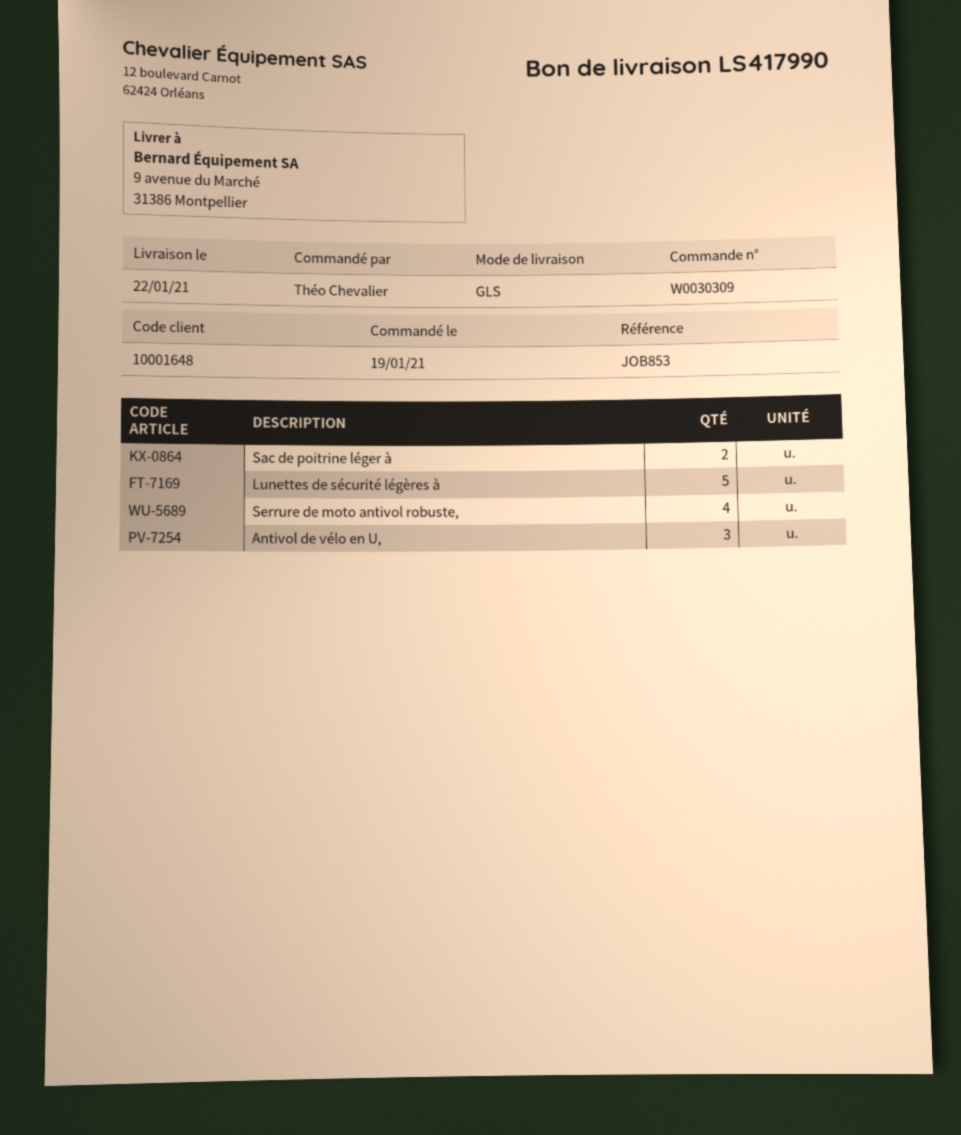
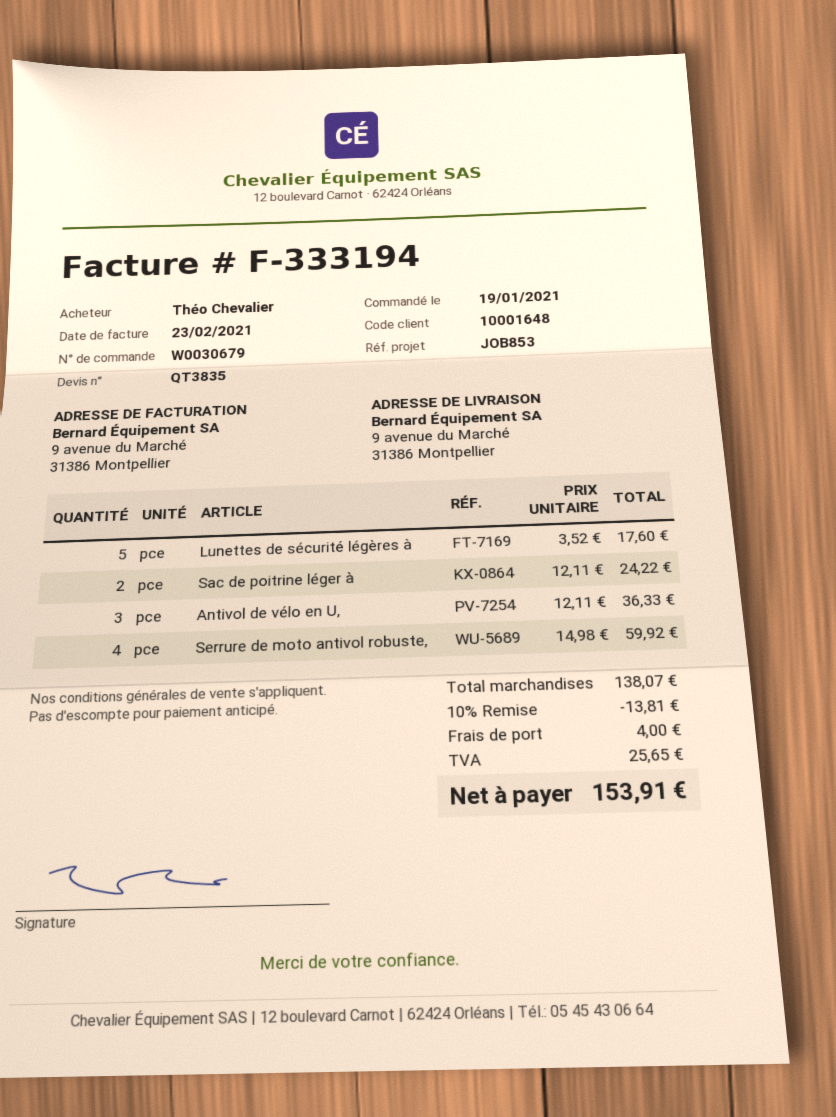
order number: W0030309 -> W0030679

